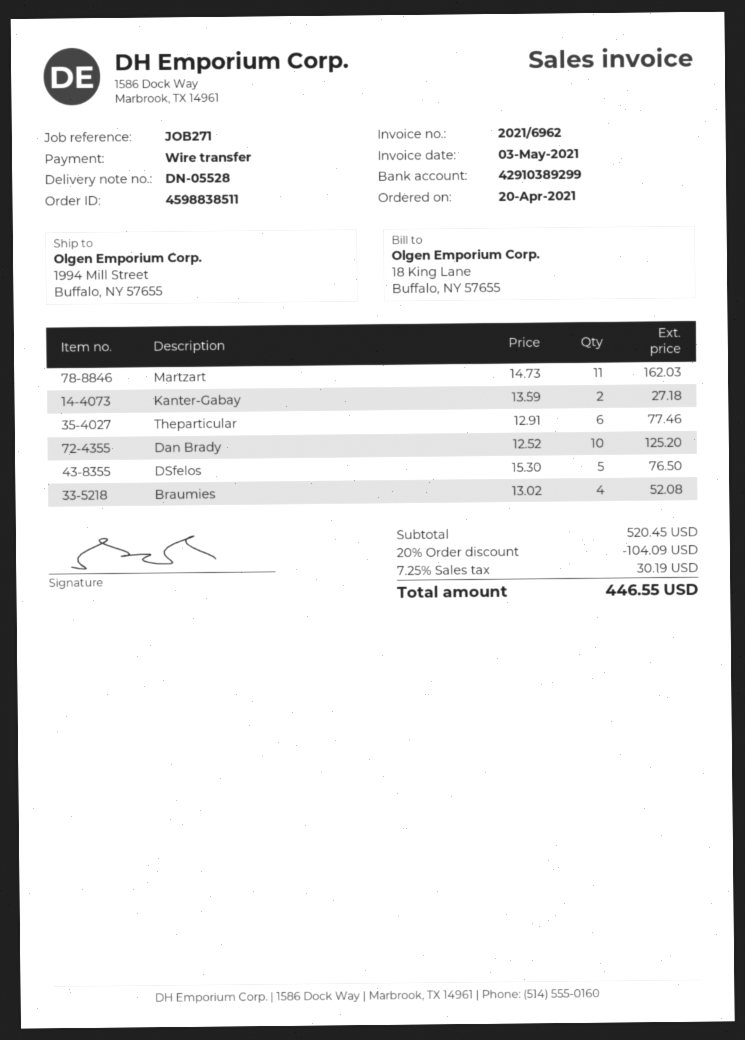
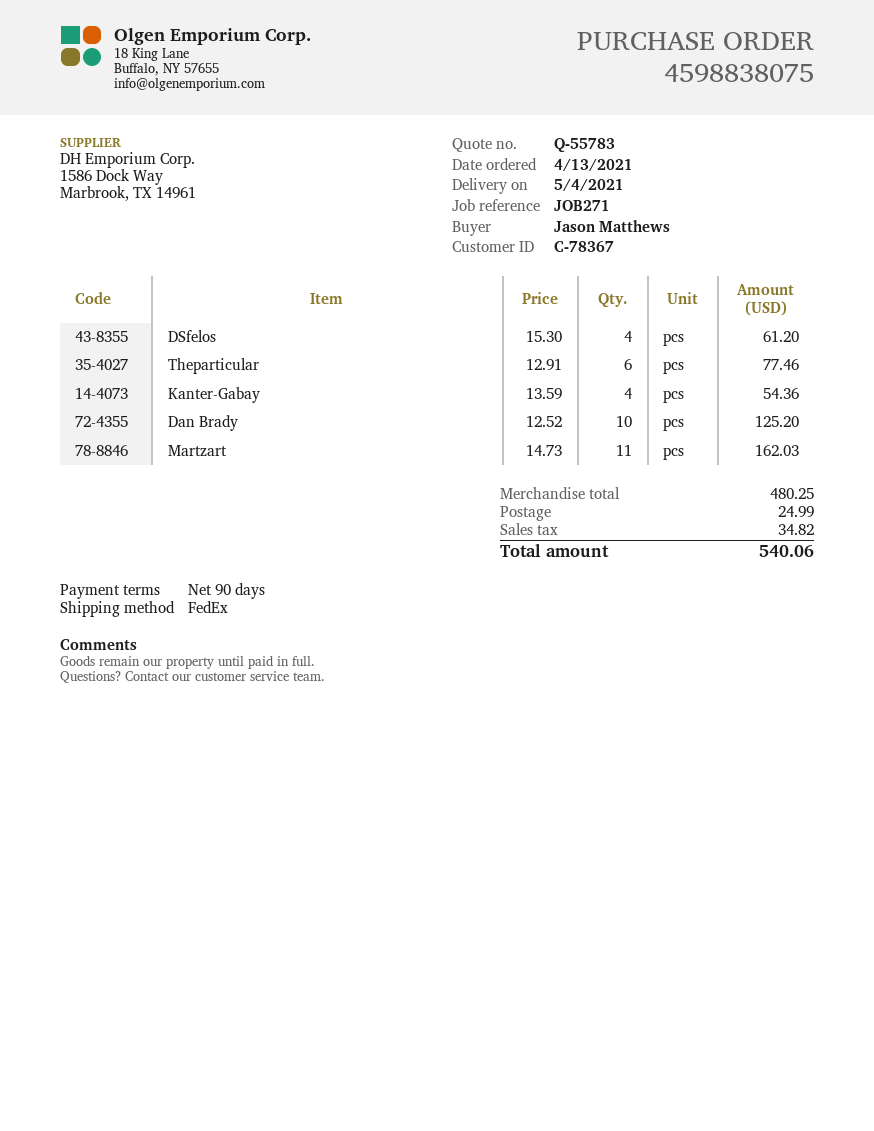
order number: 4598838511 -> 4598838075
order date: 2021-04-20 -> 2021-04-13
Kanter-Gabay: 2 x 13.59 = 27.18 -> 4 x 13.59 = 54.36
DSfelos: 5 x 15.30 = 76.50 -> 4 x 15.30 = 61.20
Braumies: 4 x 13.02 = 52.08 -> none
subtotal: 520.45 -> 480.25
discount: 20% = 104.09 -> none
shipping: none -> 24.99
tax: 30.19 -> 34.82
total: 446.55 -> 540.06

